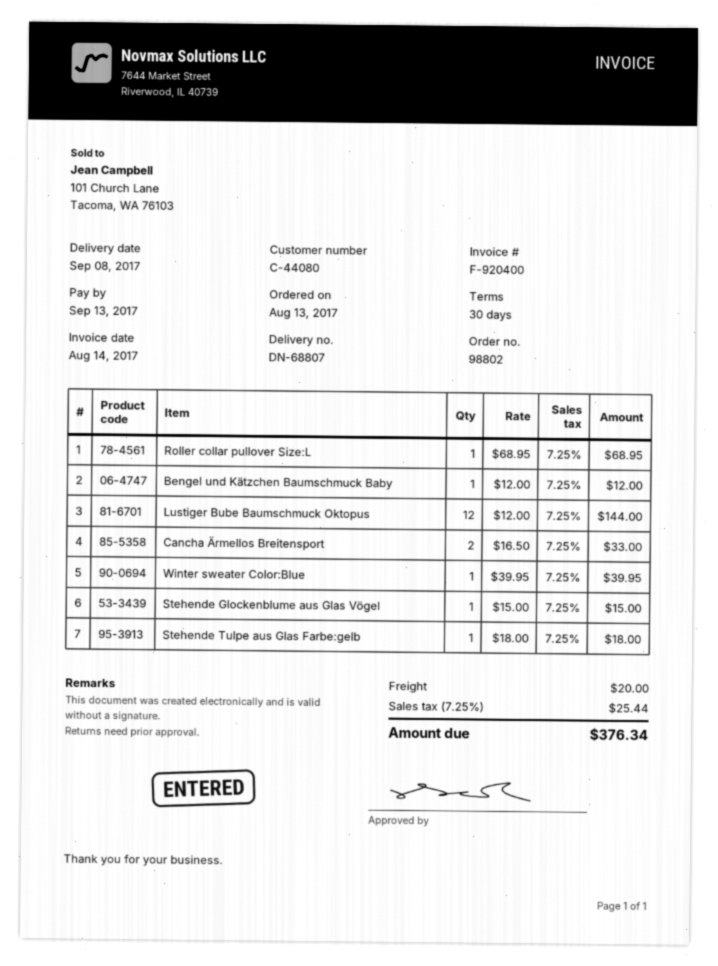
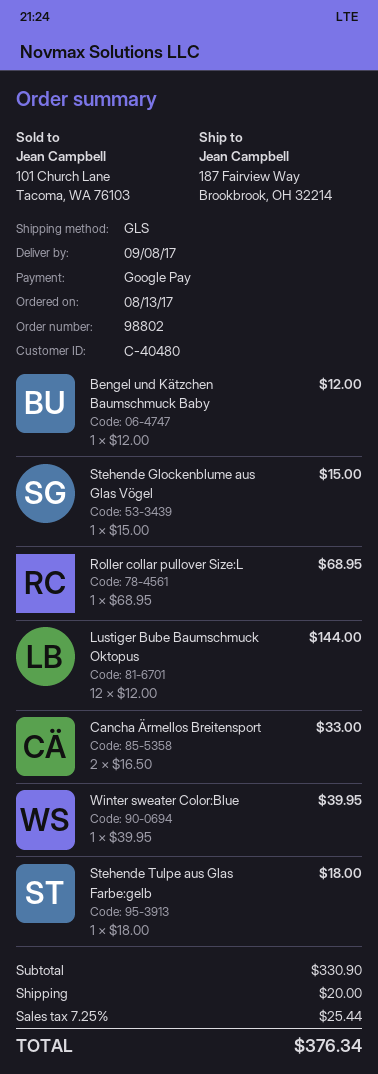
customer number: C-44080 -> C-40480

